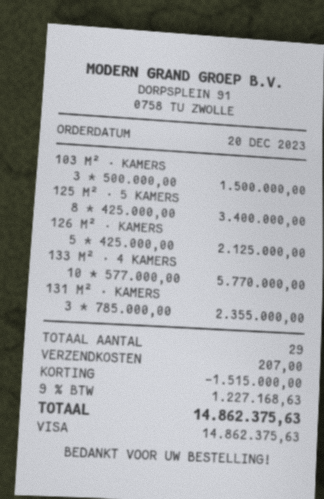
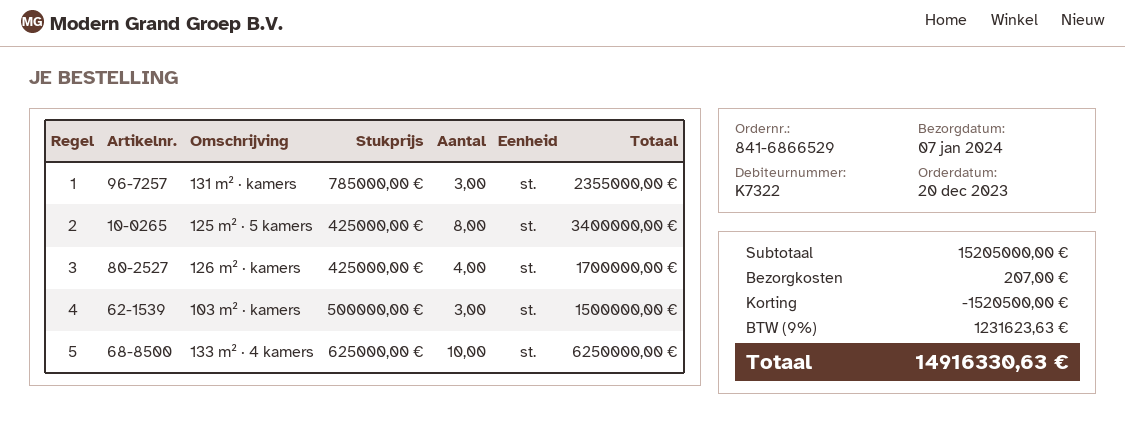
126 M² · KAMERS: 5 x 425000.00 = 2125000.00 -> 4 x 425000.00 = 1700000.00
133 M² · 4 KAMERS: 10 x 577000.00 = 5770000.00 -> 10 x 625000.00 = 6250000.00
discount: 1515000.00 -> 1520500.00
tax: 9% = 1227168.63 -> 9% = 1231623.63
total: 14862375.63 -> 14916330.63

